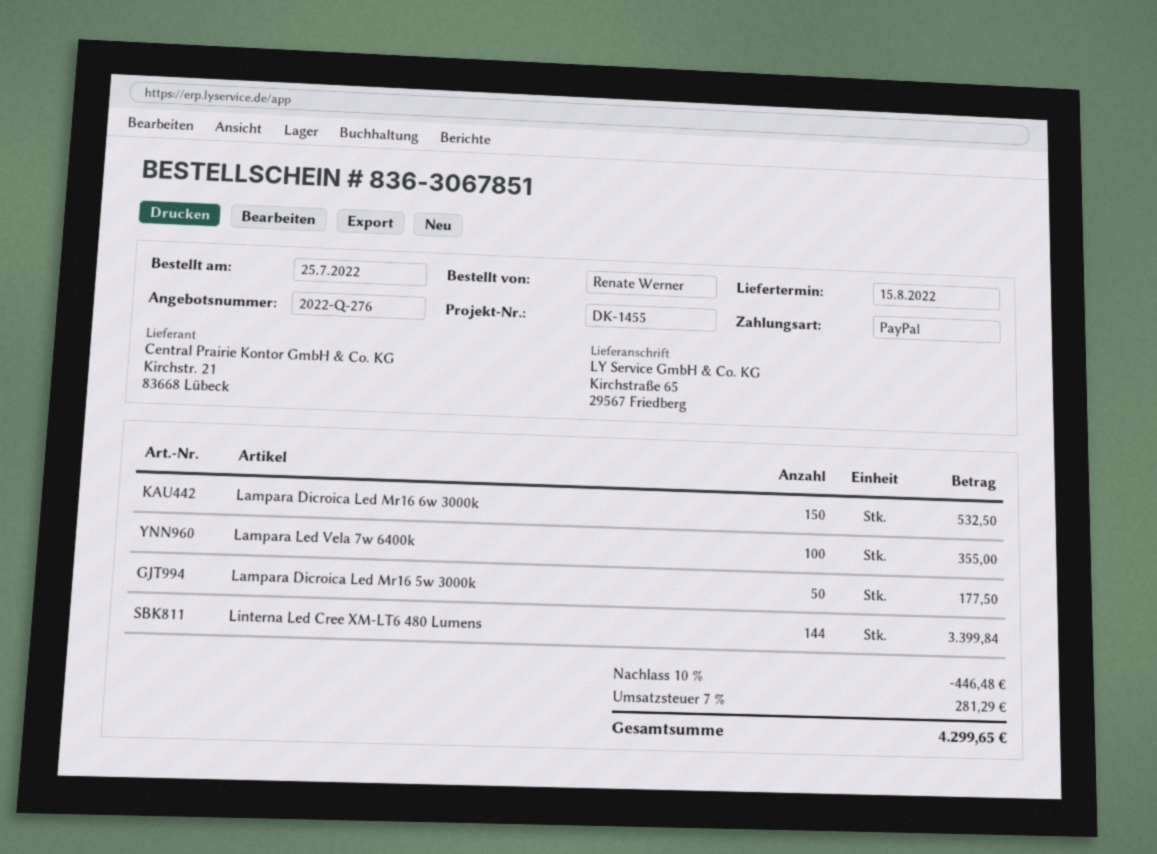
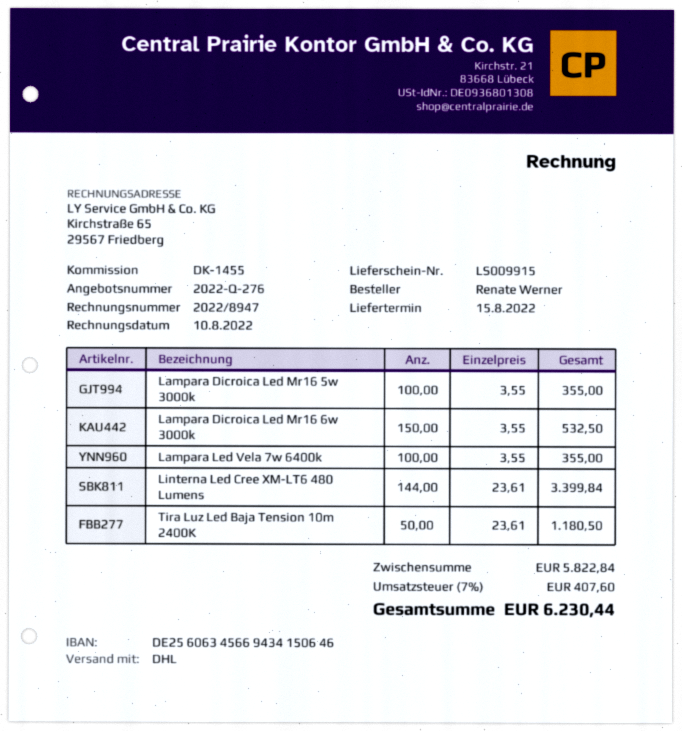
Lampara Dicroica Led Mr16 5w 3000k: 50 for 177.50 -> 100 for 355.00
Tira Luz Led Baja Tension 10m 2400K: none -> 50 for 1180.50
discount: 10% = 446.48 -> none
tax: 7% = 281.29 -> 7% = 407.60
total: 4299.65 -> 6230.44

